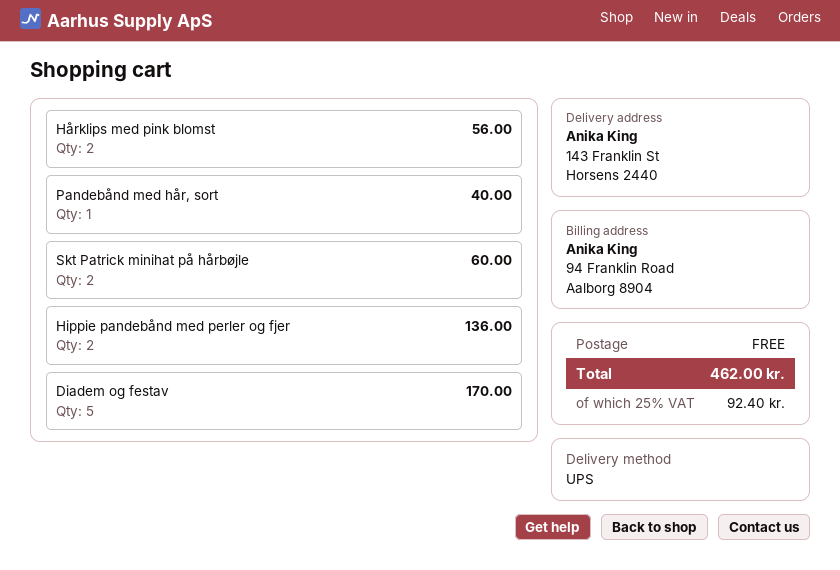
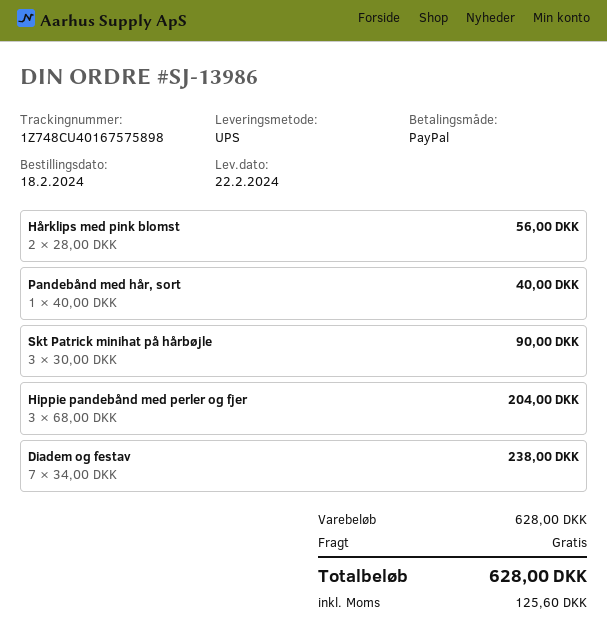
Skt Patrick minihat på hårbøjle: 2 for 60.00 -> 3 for 90.00
Hippie pandebånd med perler og fjer: 2 for 136.00 -> 3 for 204.00
Diadem og festav: 5 for 170.00 -> 7 for 238.00
tax: 92.40 -> 125.60
total: 462.00 -> 628.00

